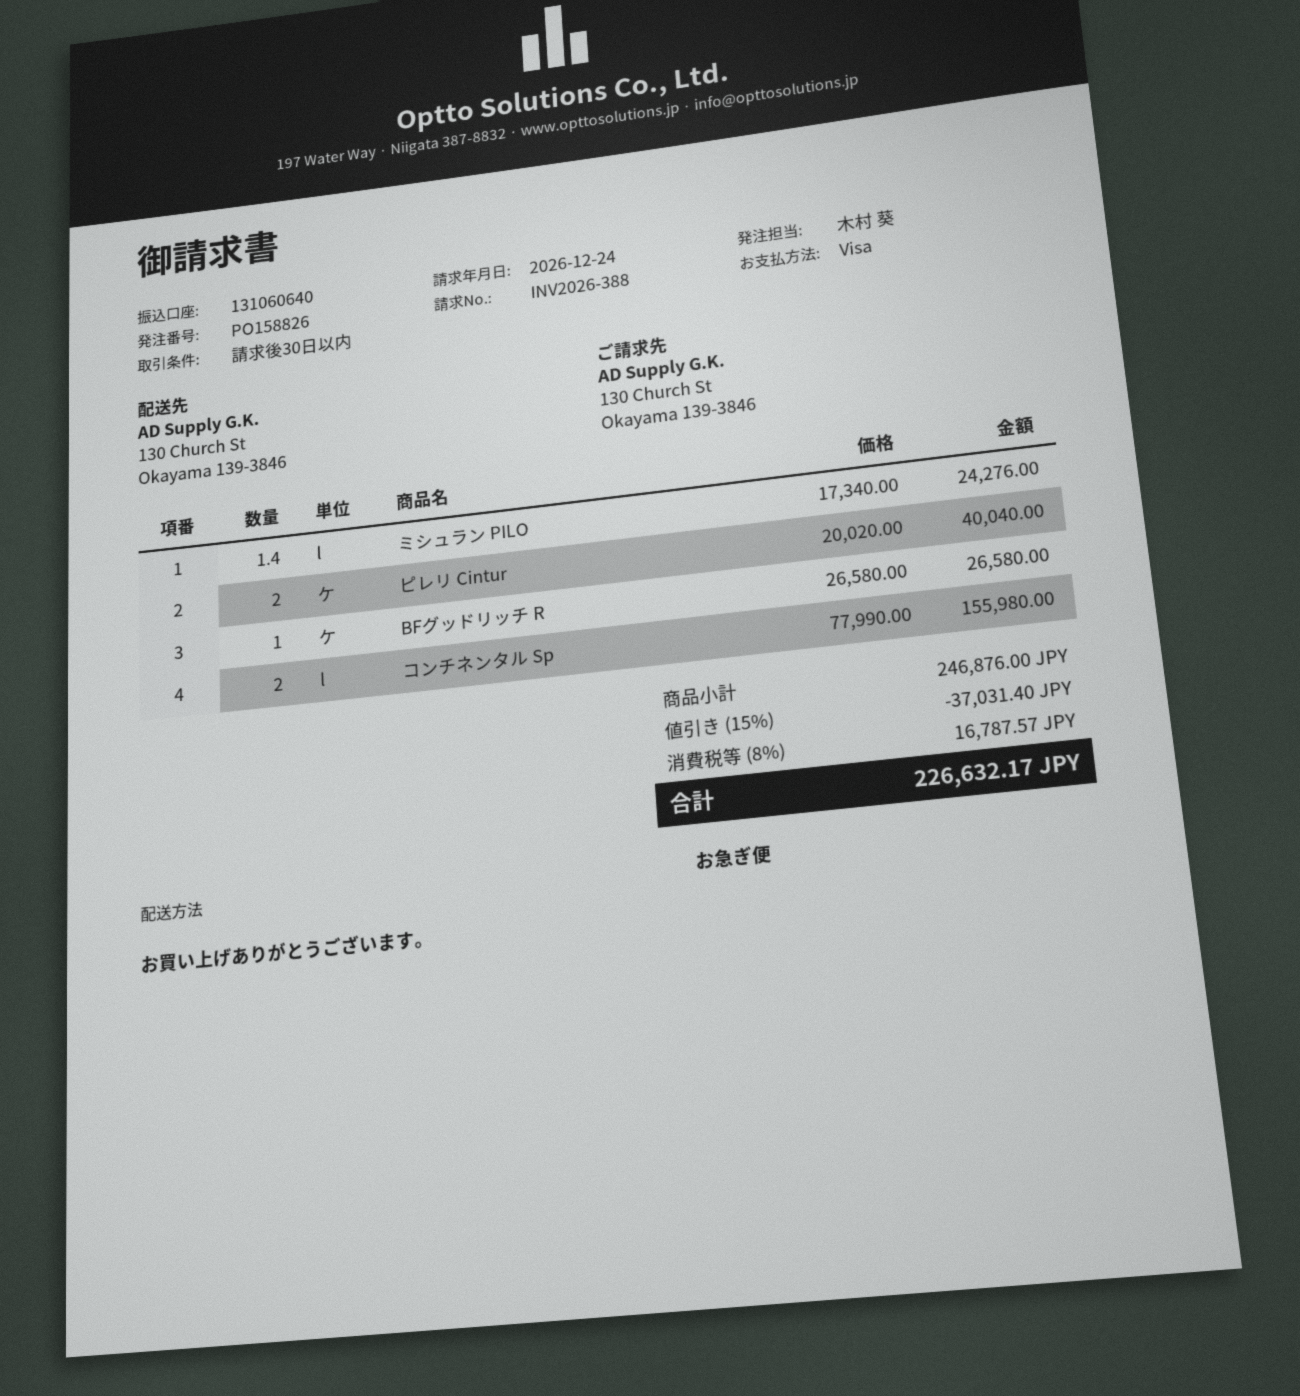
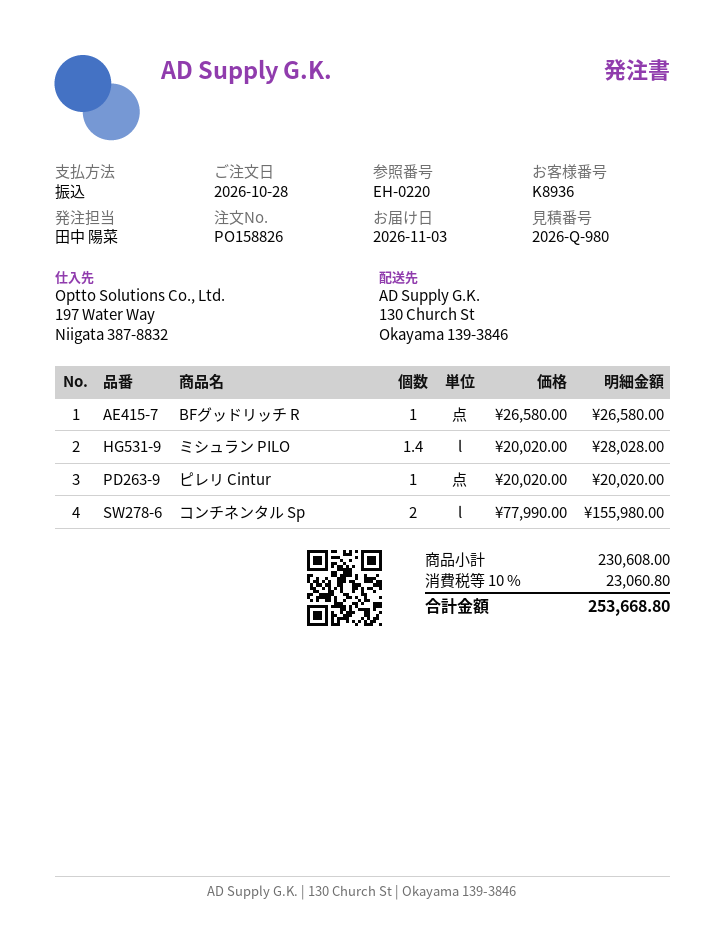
ordered by: 木村 葵 -> 田中 陽菜
payment method: Visa -> bank transfer
ミシュラン PILO: 1.4 x 17340.00 = 24276.00 -> 1.4 x 20020.00 = 28028.00
ピレリ Cintur: 2 x 20020.00 = 40040.00 -> 1 x 20020.00 = 20020.00
subtotal: 246876.00 -> 230608.00
discount: 15% = 37031.40 -> none
tax: 8% = 16787.57 -> 10% = 23060.80
total: 226632.17 -> 253668.80

